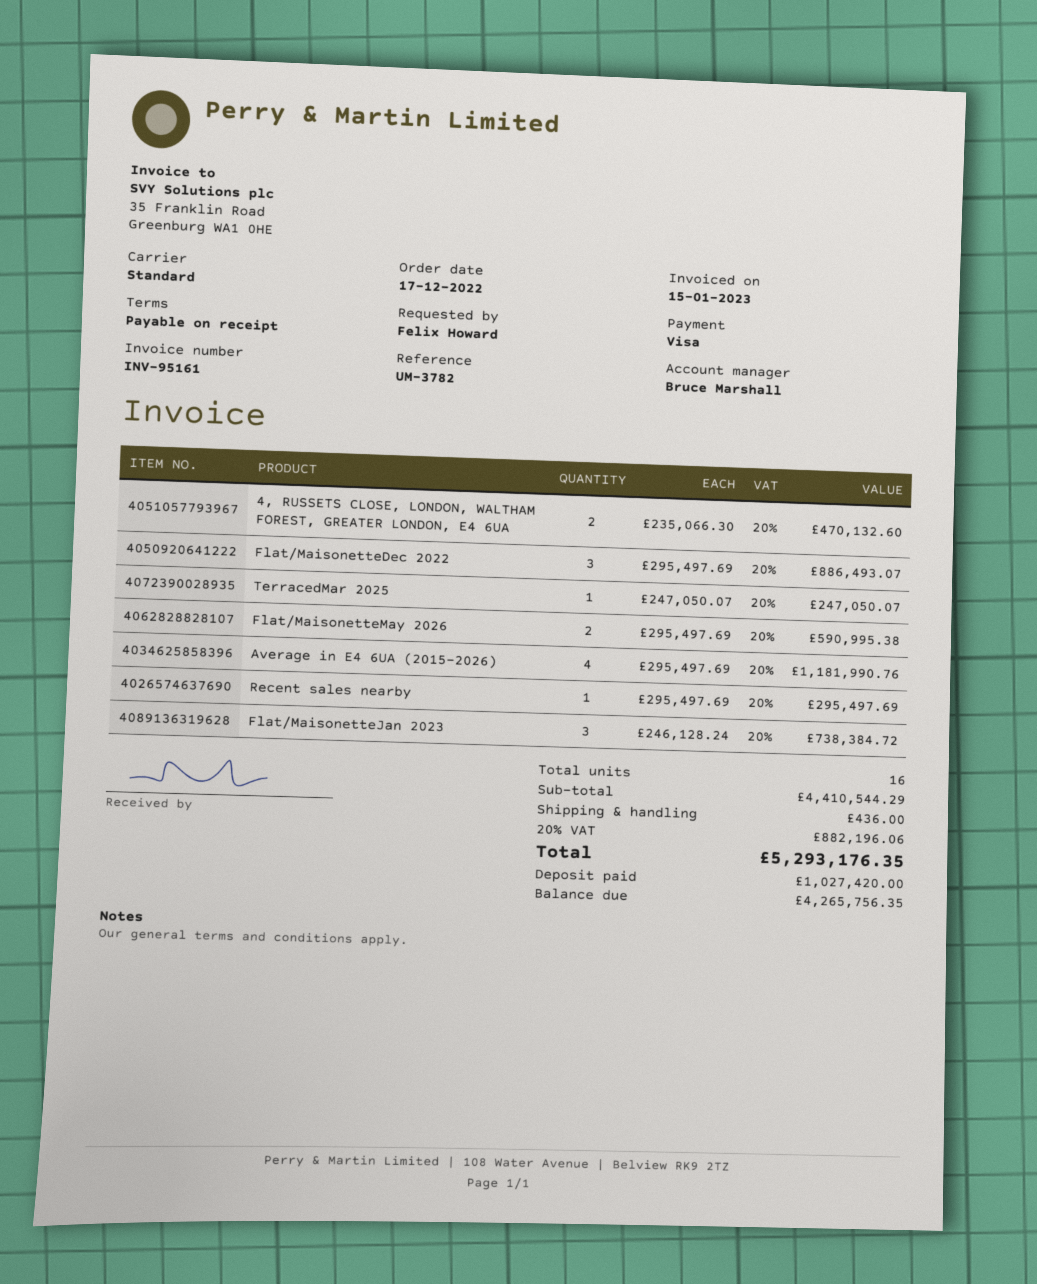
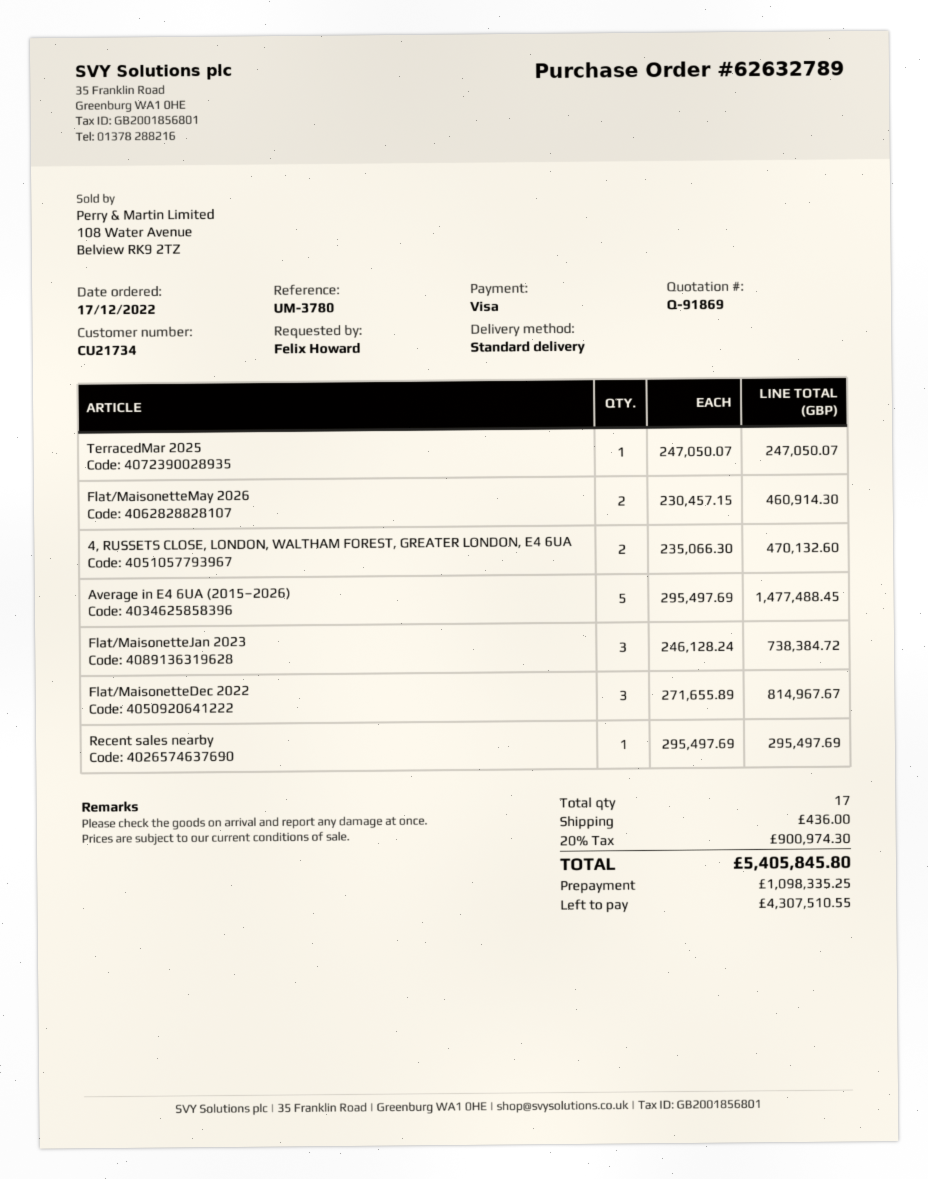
reference: UM-3782 -> UM-3780
Flat/MaisonetteDec 2022: 3 x 295497.69 = 886493.07 -> 3 x 271655.89 = 814967.67
Flat/MaisonetteMay 2026: 2 x 295497.69 = 590995.38 -> 2 x 230457.15 = 460914.30
Average in E4 6UA (2015–2026): 4 x 295497.69 = 1181990.76 -> 5 x 295497.69 = 1477488.45
total quantity: 16 -> 17
tax: 20% = 882196.06 -> 20% = 900974.30
total: 5293176.35 -> 5405845.80
deposit: 1027420.00 -> 1098335.25
balance: 4265756.35 -> 4307510.55

